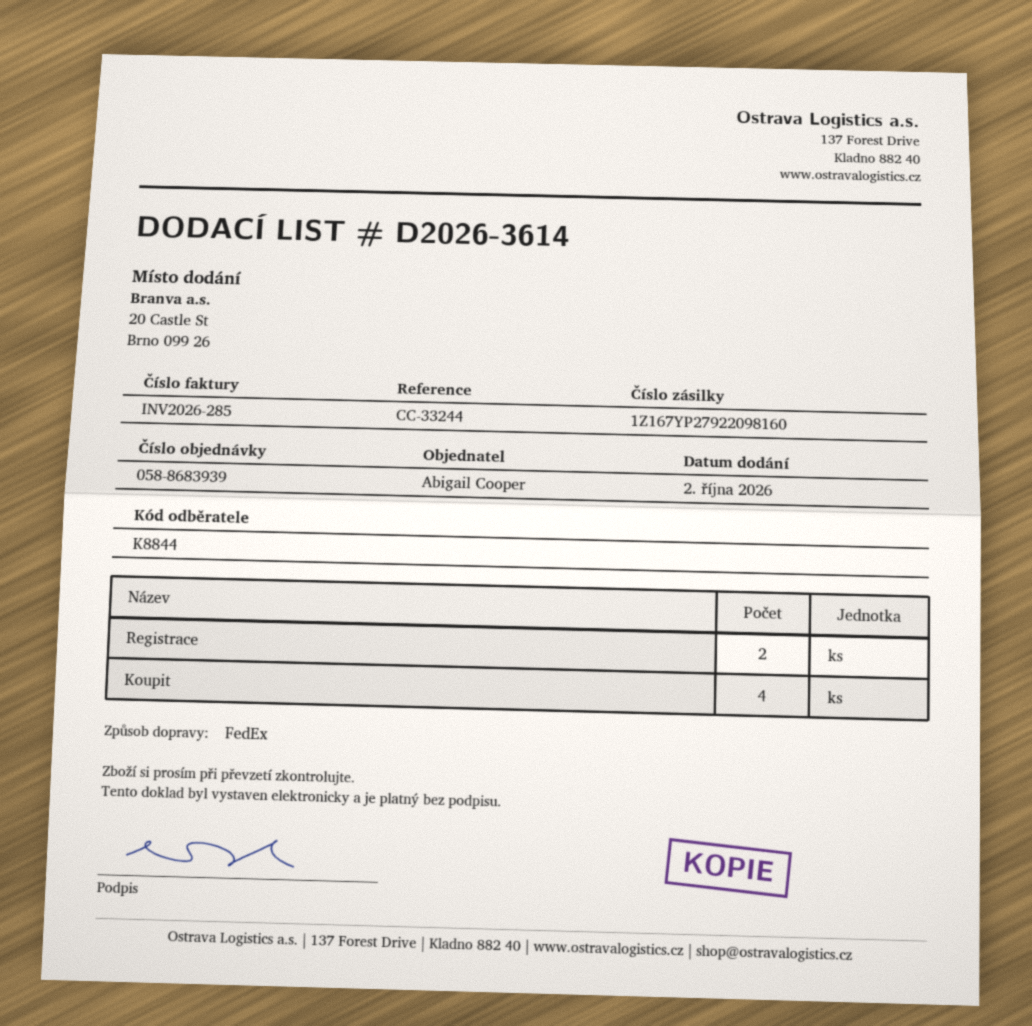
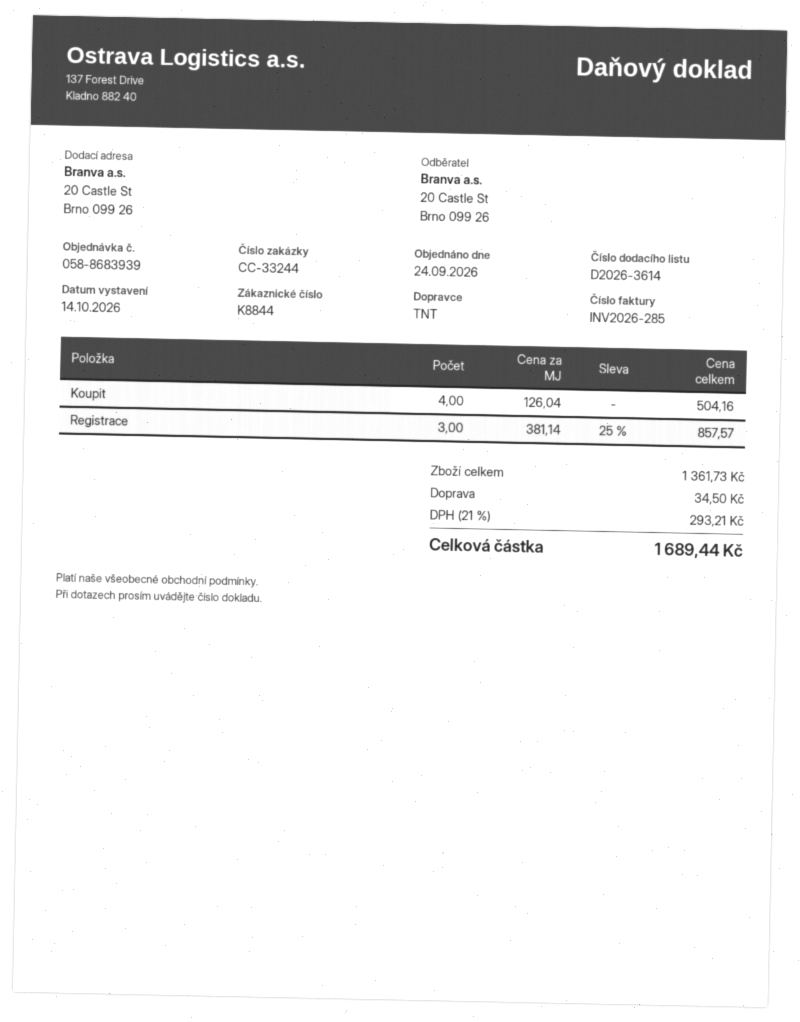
shipping method: FedEx -> TNT
Registrace: 2 -> 3

